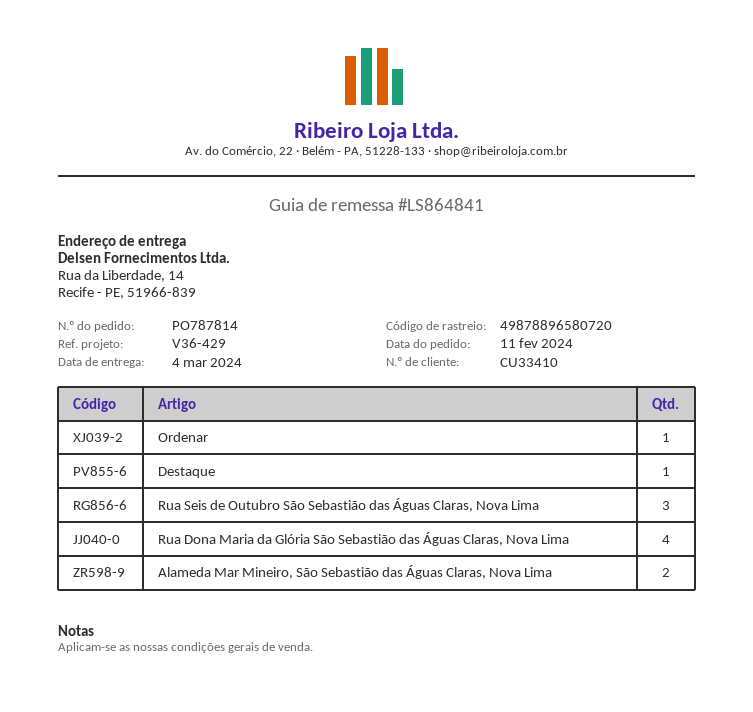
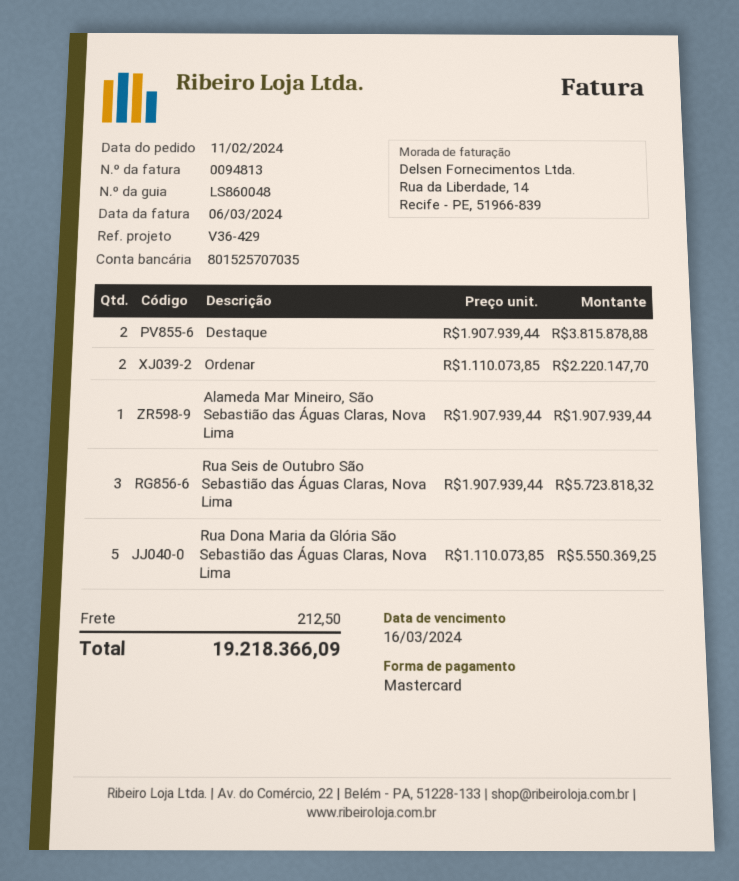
delivery note number: LS864841 -> LS860048
Ordenar: 1 -> 2
Destaque: 1 -> 2
Rua Dona Maria da Glória São Sebastião das Águas Claras, Nova Lima: 4 -> 5
Alameda Mar Mineiro, São Sebastião das Águas Claras, Nova Lima: 2 -> 1

